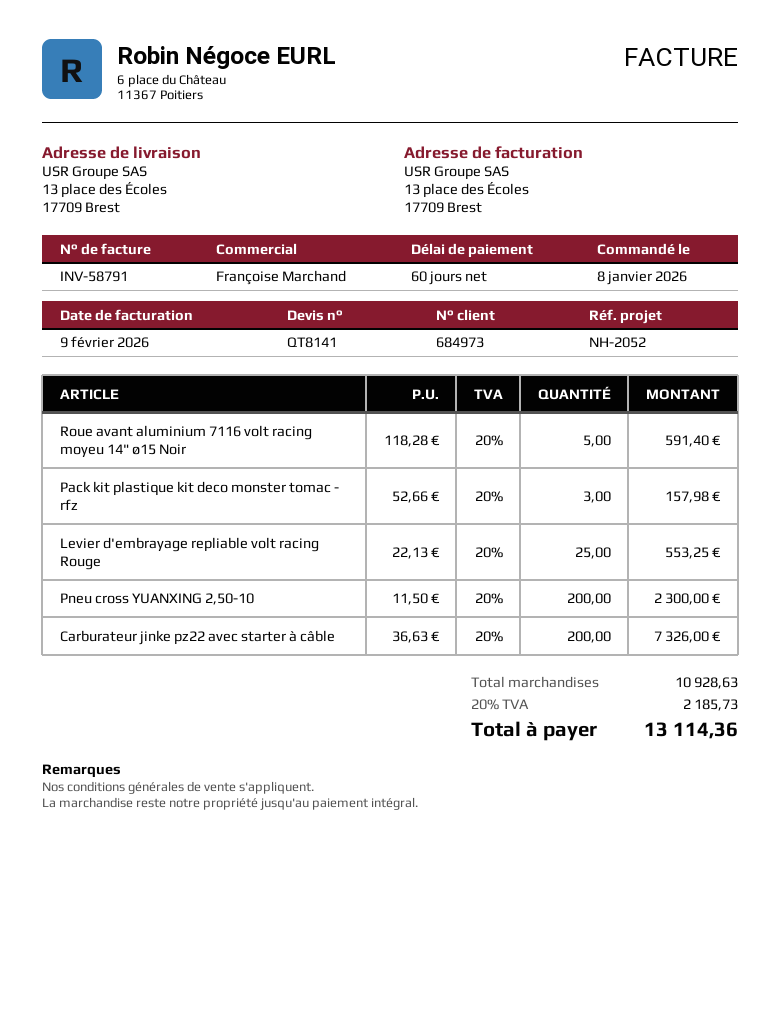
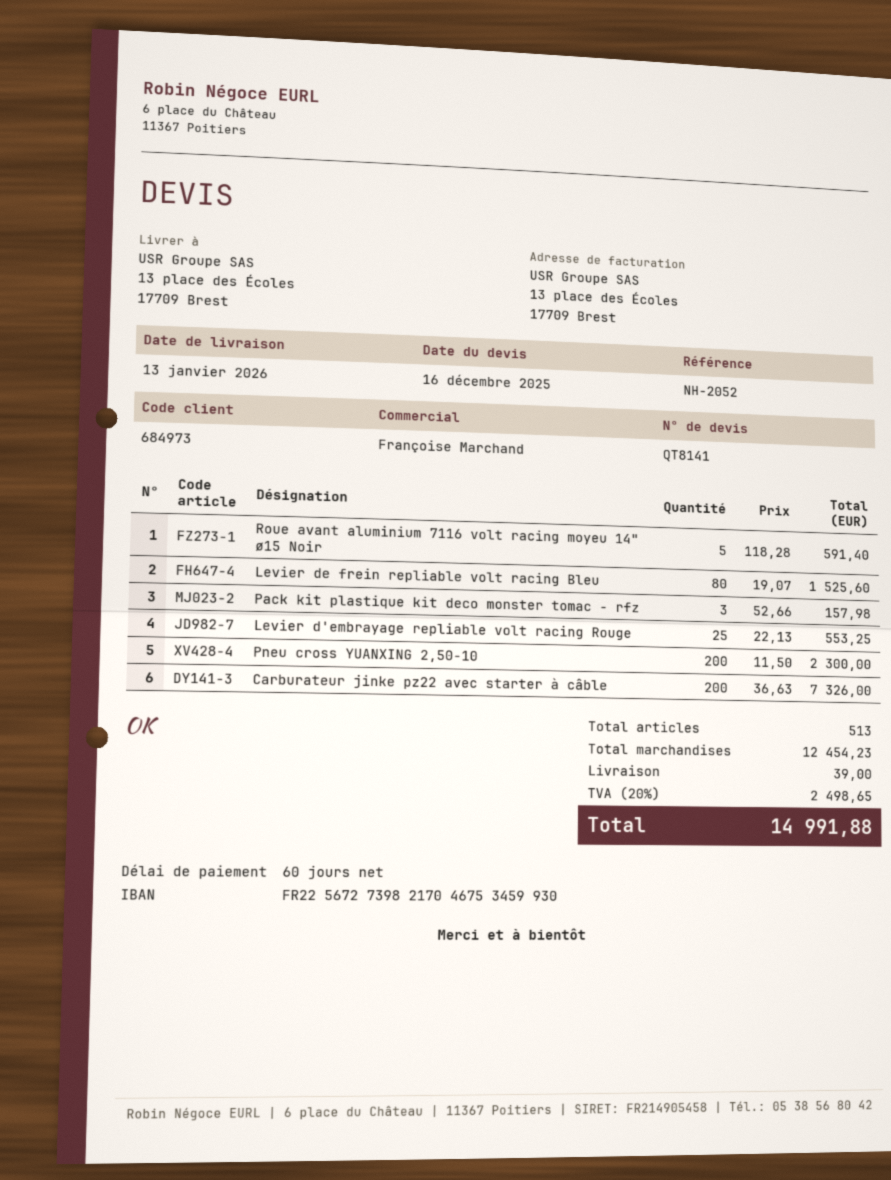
Levier de frein repliable volt racing Bleu: none -> 80 x 19.07 = 1525.60
subtotal: 10928.63 -> 12454.23
shipping: none -> 39.00
tax: 20% = 2185.73 -> 20% = 2498.65
total: 13114.36 -> 14991.88

